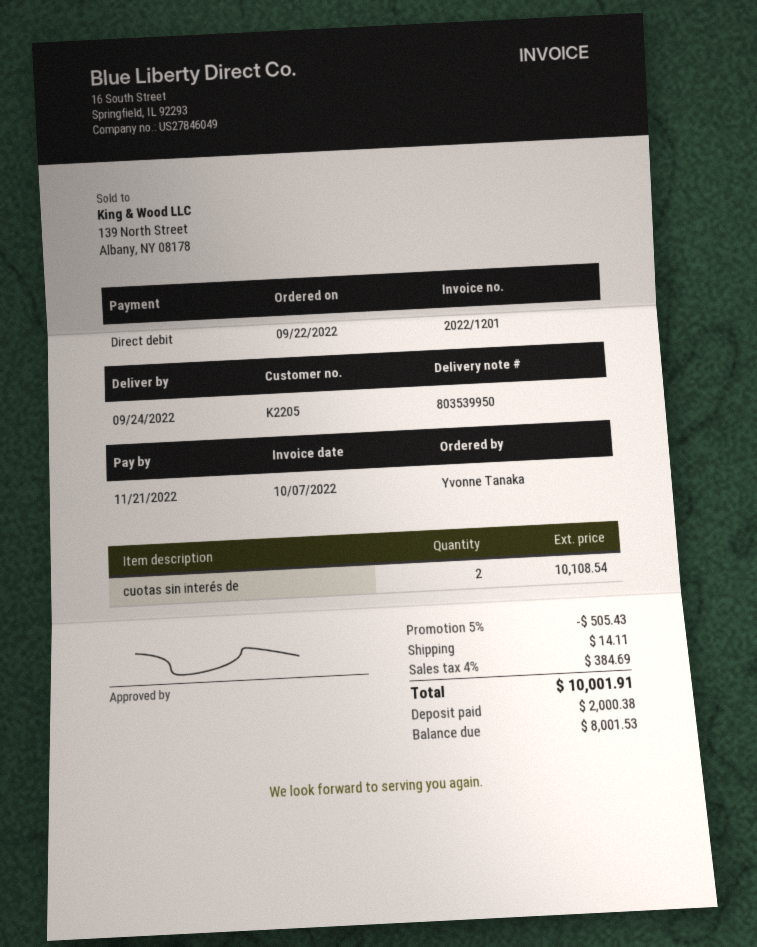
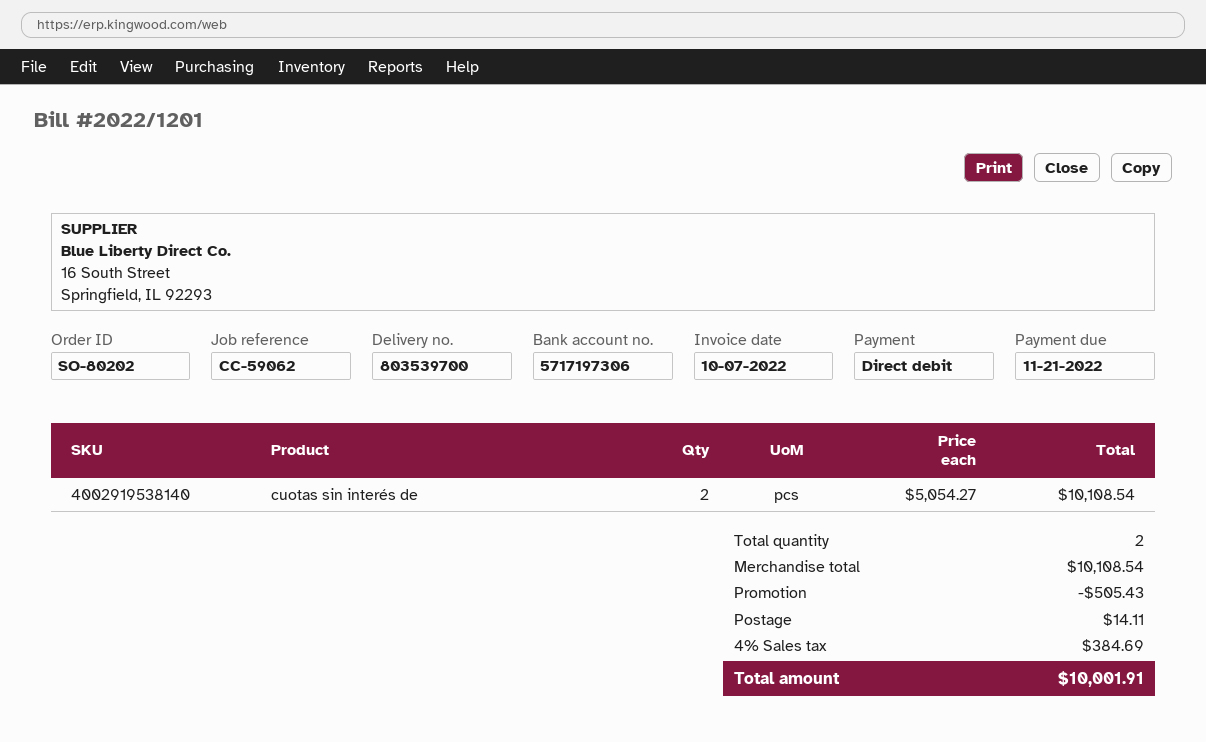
delivery note number: 803539950 -> 803539700

